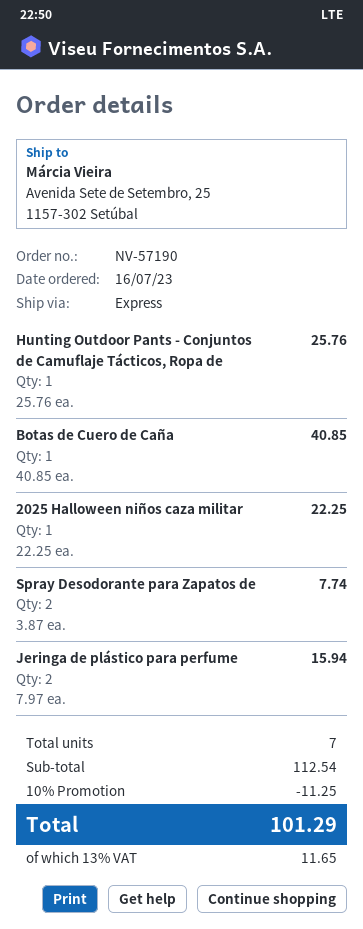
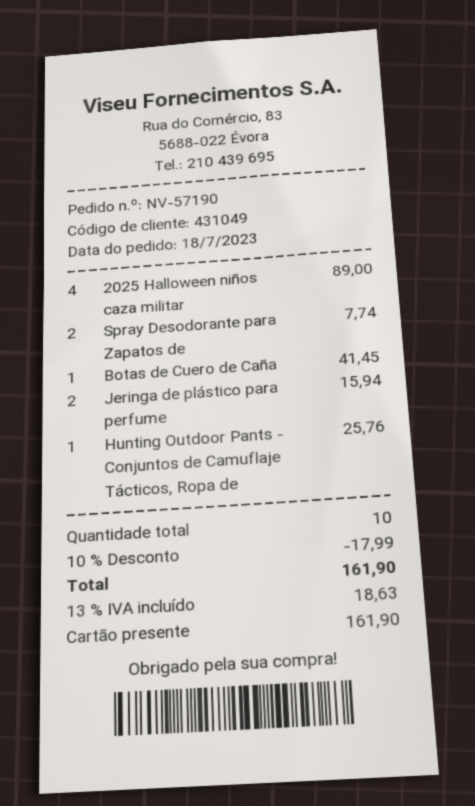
order date: 2023-07-16 -> 2023-07-18
Botas de Cuero de Caña: 1 for 40.85 -> 1 for 41.45
2025 Halloween niños caza militar: 1 for 22.25 -> 4 for 89.00
total quantity: 7 -> 10
discount: 10% = 11.25 -> 10% = 17.99
tax: 13% = 11.65 -> 13% = 18.63
total: 101.29 -> 161.90

